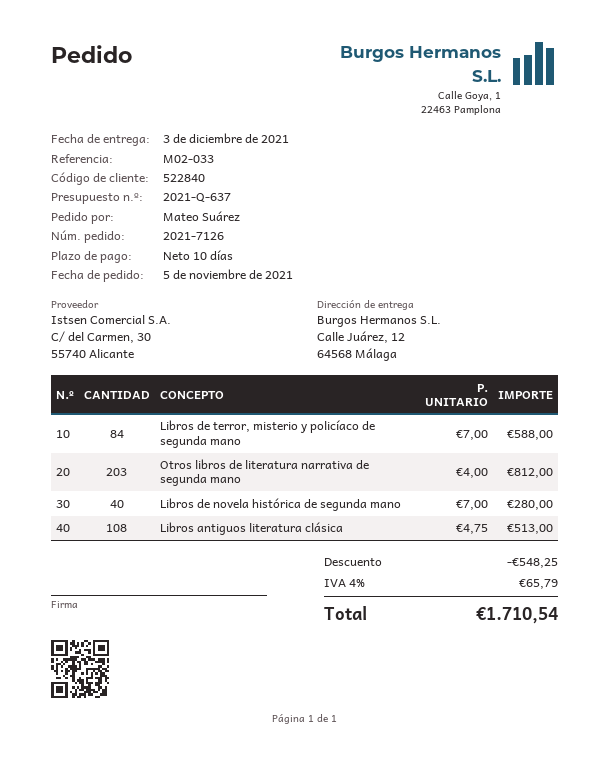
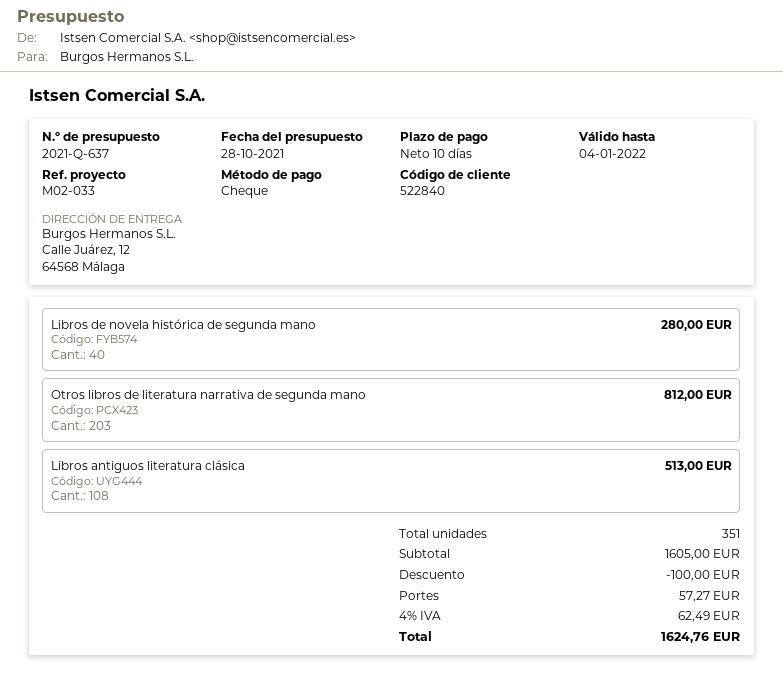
Libros de terror, misterio y policíaco de segunda mano: 84 for 588.00 -> none
discount: 548.25 -> 100.00
shipping: none -> 57.27
tax: 4% = 65.79 -> 4% = 62.49
total: 1710.54 -> 1624.76

